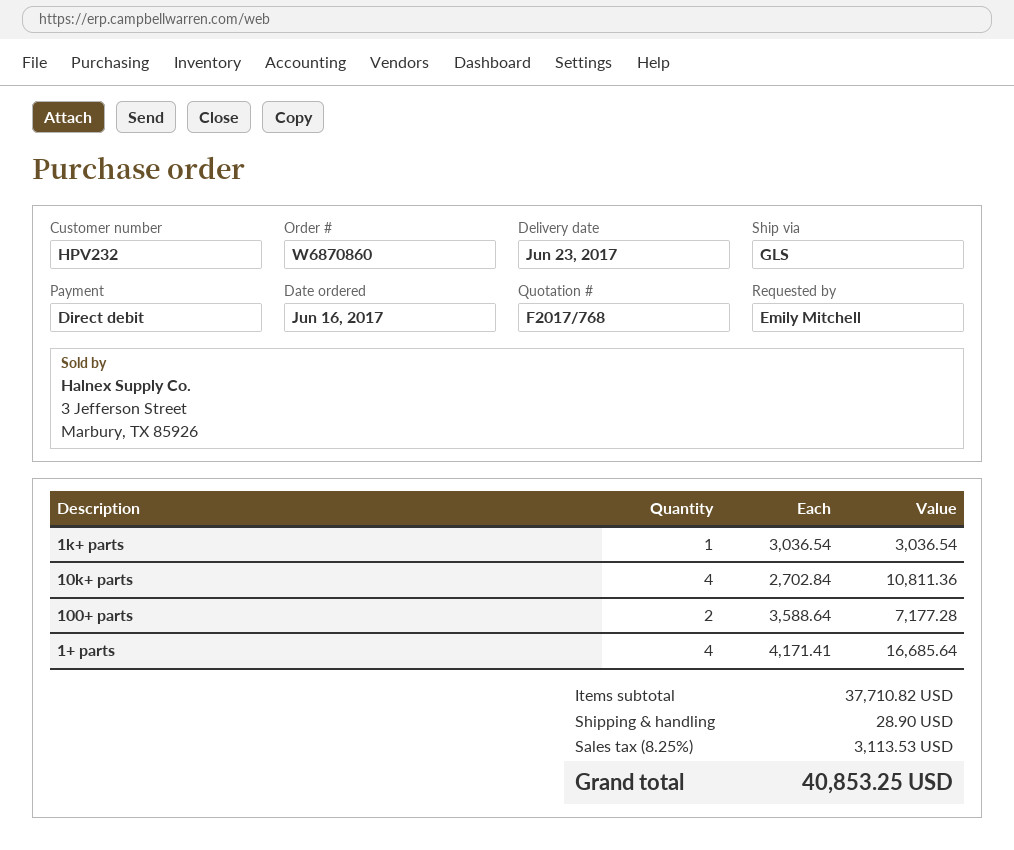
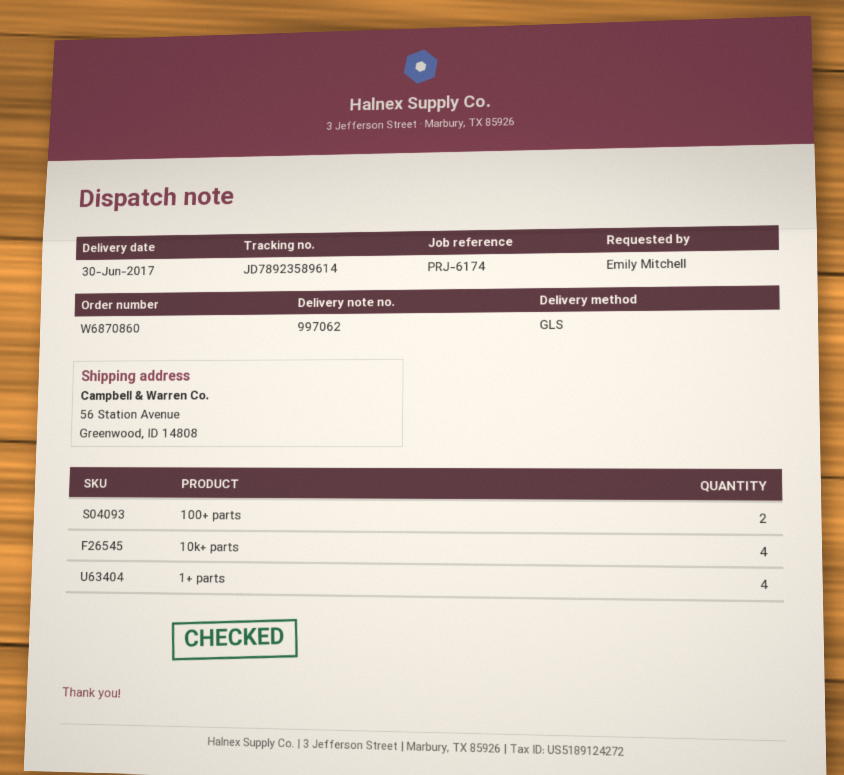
delivery date: 2017-06-23 -> 2017-06-30
1k+ parts: 1 -> none

